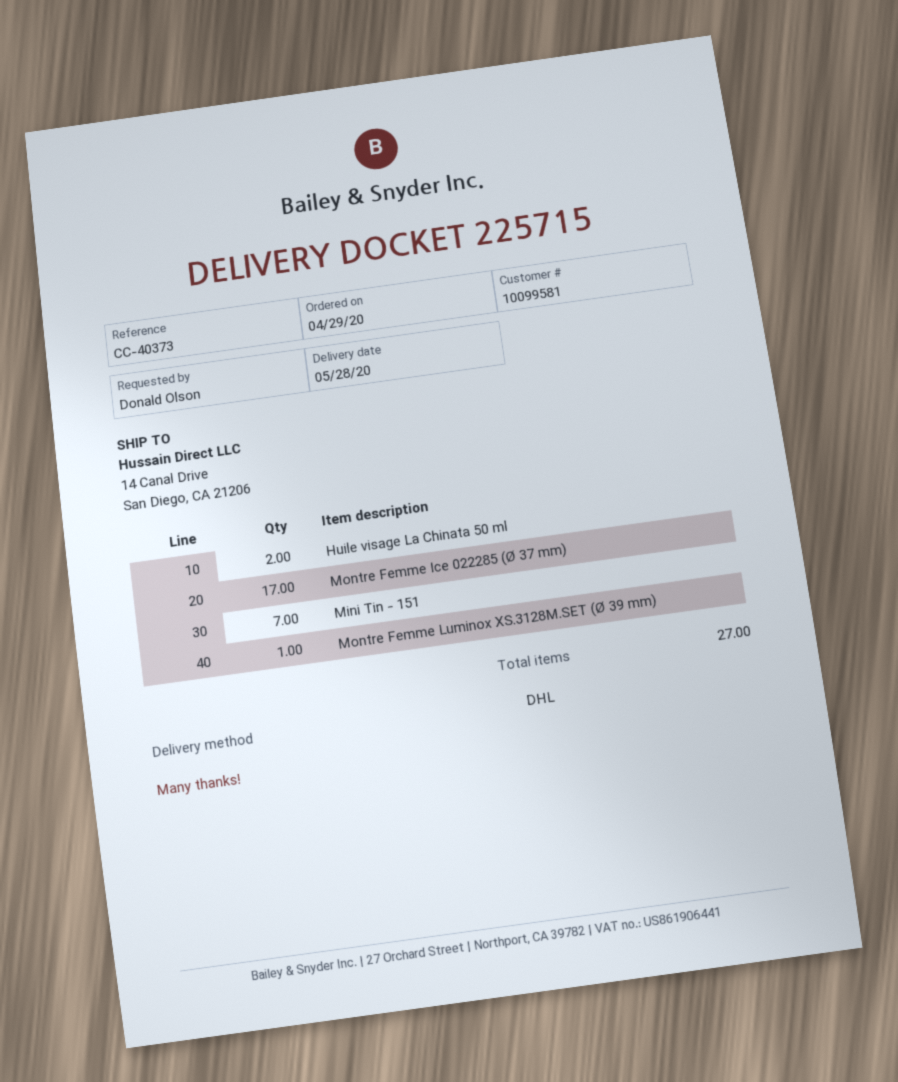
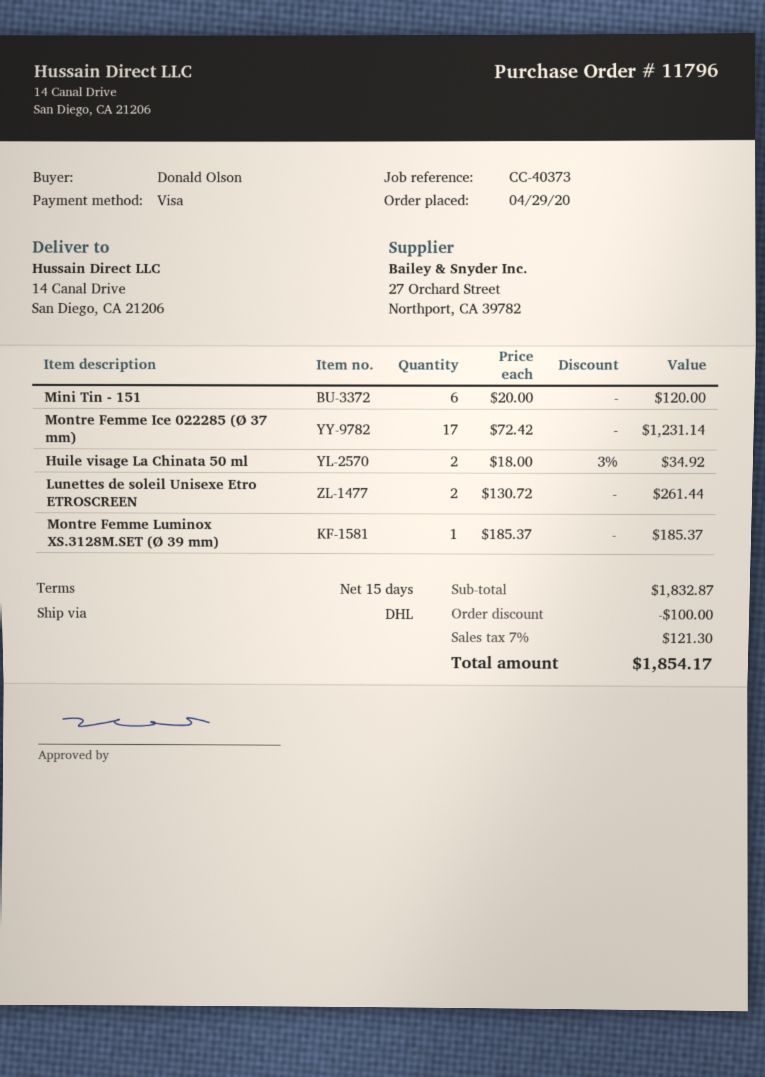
Mini Tin - 151: 7 -> 6
Lunettes de soleil Unisexe Etro ETROSCREEN: none -> 2

